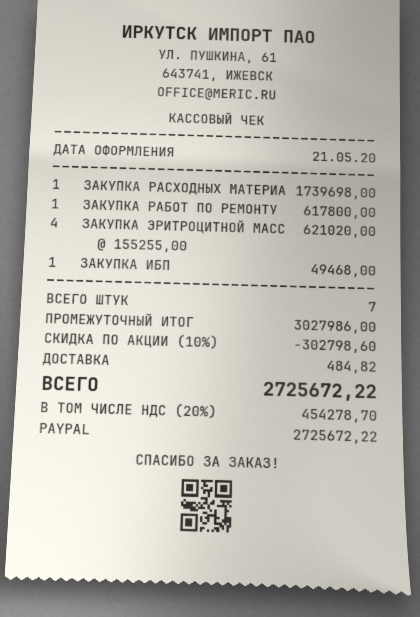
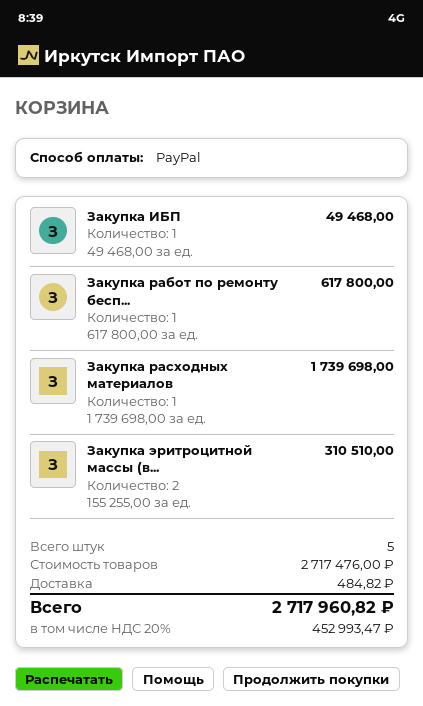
ЗАКУПКА ЭРИТРОЦИТНОЙ МАСС: 4 x 155255.00 = 621020.00 -> 2 x 155255.00 = 310510.00
total quantity: 7 -> 5
subtotal: 3027986.00 -> 2717476.00
discount: 10% = 302798.60 -> none
tax: 20% = 454278.70 -> 20% = 452993.47
total: 2725672.22 -> 2717960.82

